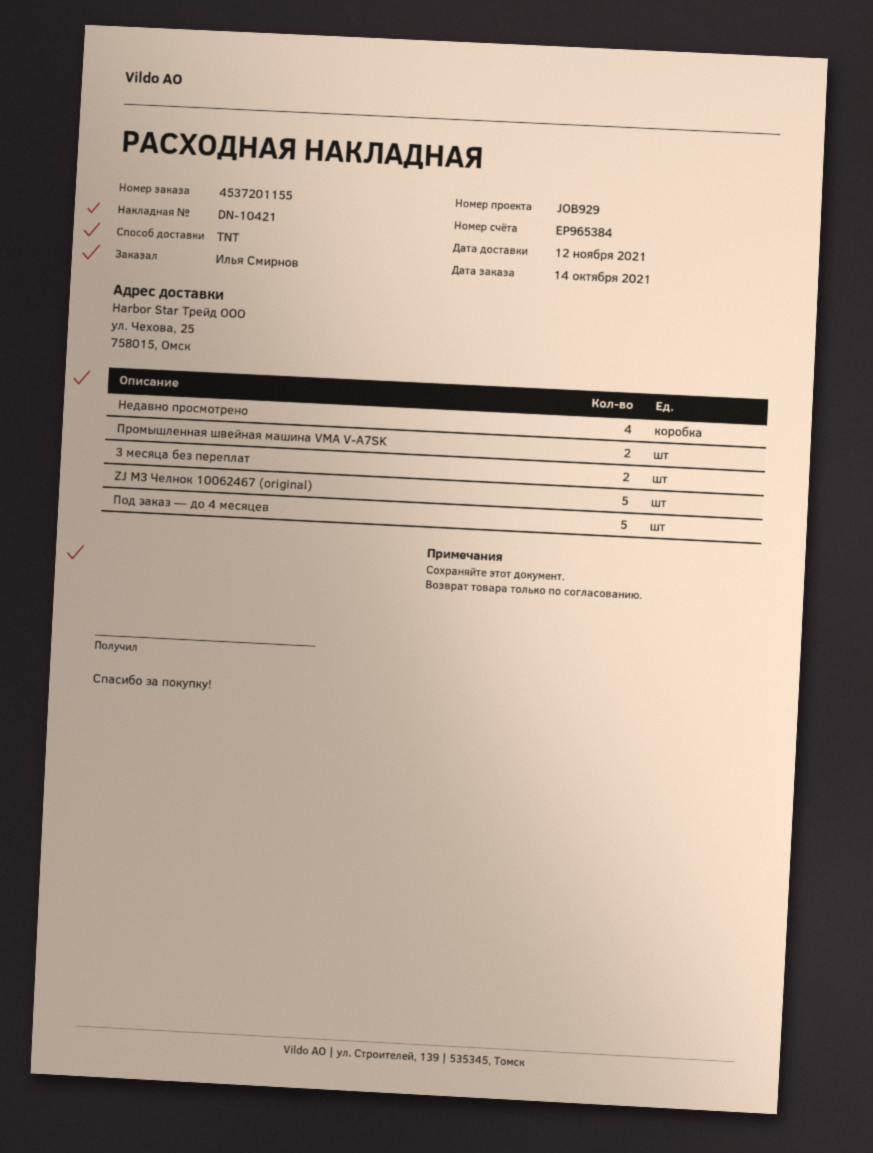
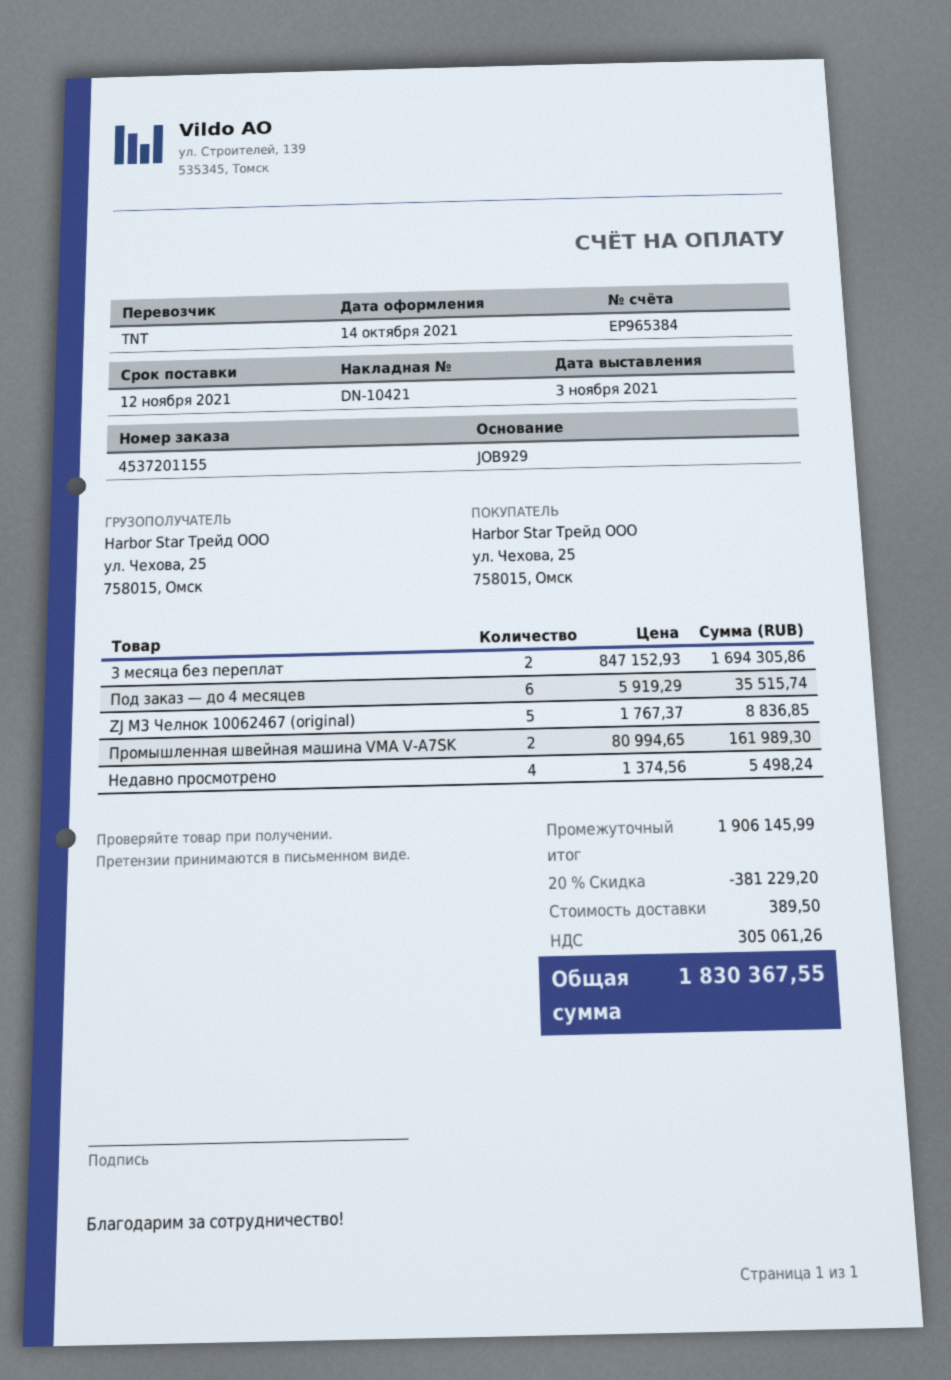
Под заказ — до 4 месяцев: 5 -> 6

